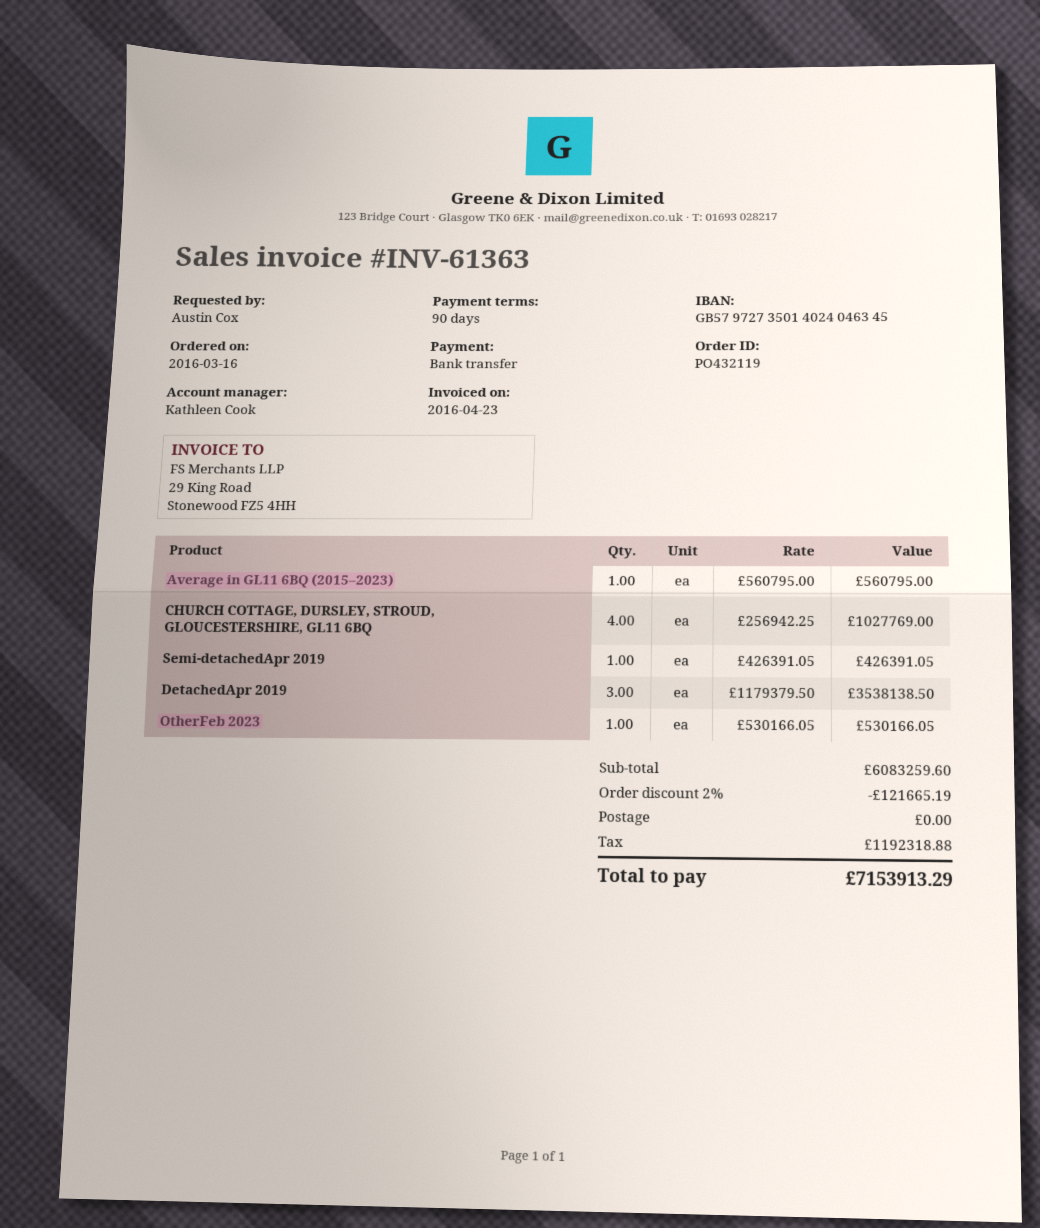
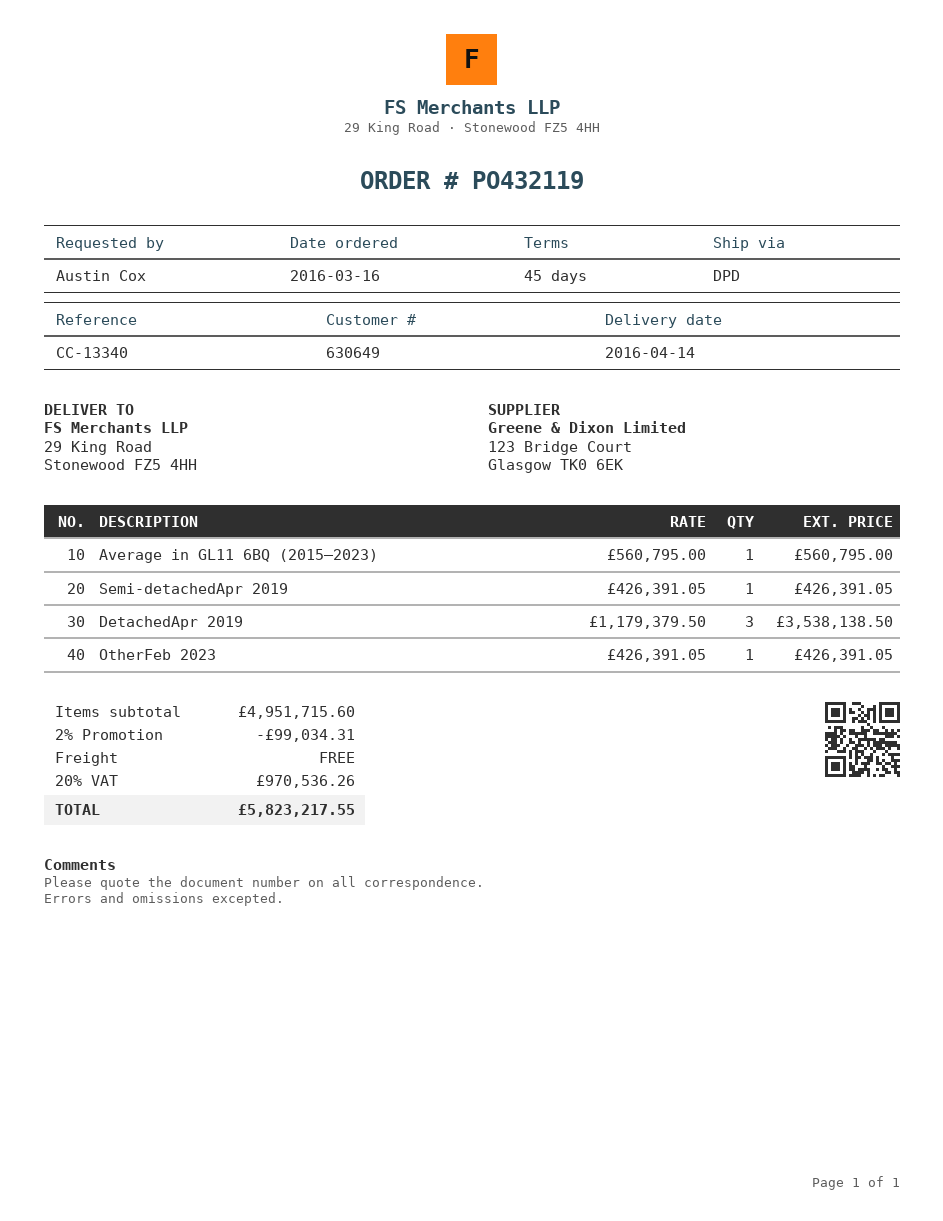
payment terms: 90 days -> 45 days
CHURCH COTTAGE, DURSLEY, STROUD, GLOUCESTERSHIRE, GL11 6BQ: 4 x 256942.25 = 1027769.00 -> none
OtherFeb 2023: 1 x 530166.05 = 530166.05 -> 1 x 426391.05 = 426391.05
subtotal: 6083259.60 -> 4951715.60
discount: 2% = 121665.19 -> 2% = 99034.31
tax: 1192318.88 -> 970536.26
total: 7153913.29 -> 5823217.55

